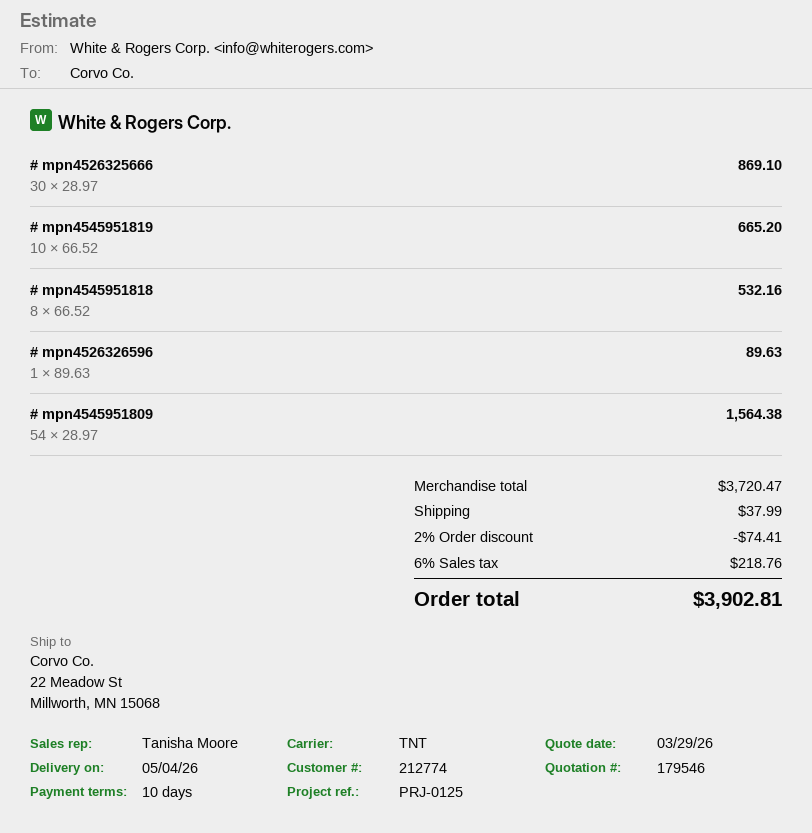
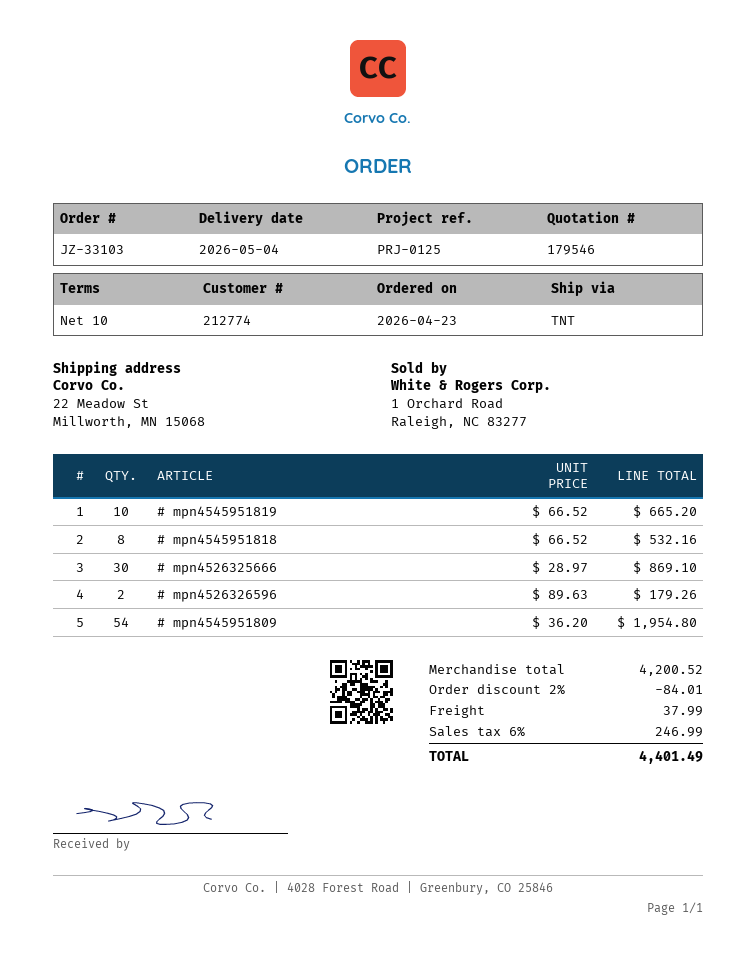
# mpn4526326596: 1 x 89.63 = 89.63 -> 2 x 89.63 = 179.26
# mpn4545951809: 54 x 28.97 = 1564.38 -> 54 x 36.20 = 1954.80
subtotal: 3720.47 -> 4200.52
discount: 2% = 74.41 -> 2% = 84.01
tax: 6% = 218.76 -> 6% = 246.99
total: 3902.81 -> 4401.49

